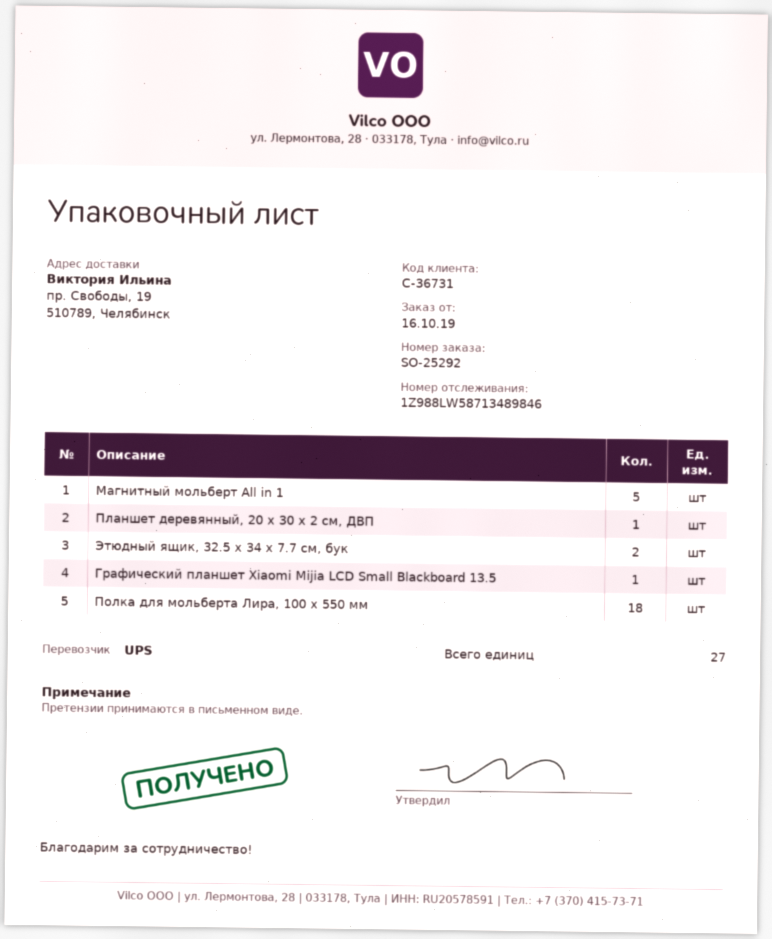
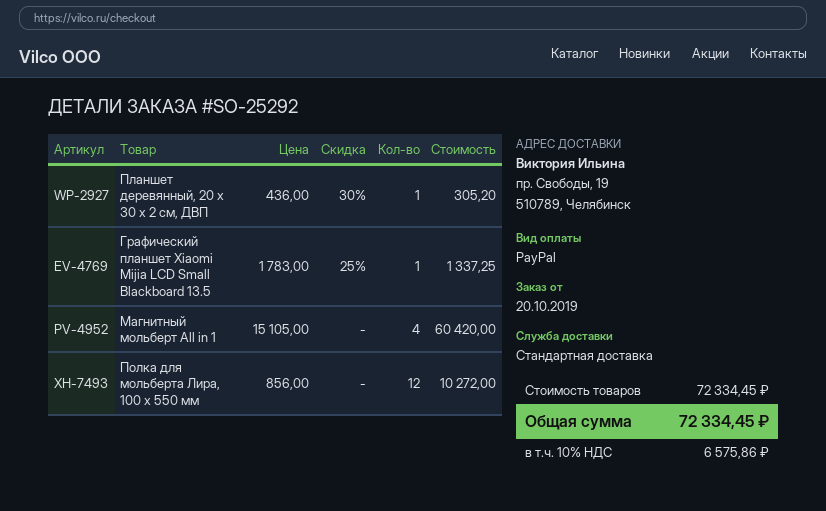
order date: 2019-10-16 -> 2019-10-20
shipping method: UPS -> standard
Магнитный мольберт All in 1: 5 -> 4
Этюдный ящик, 32.5 x 34 x 7.7 см, бук: 2 -> none
Полка для мольберта Лира, 100 x 550 мм: 18 -> 12

